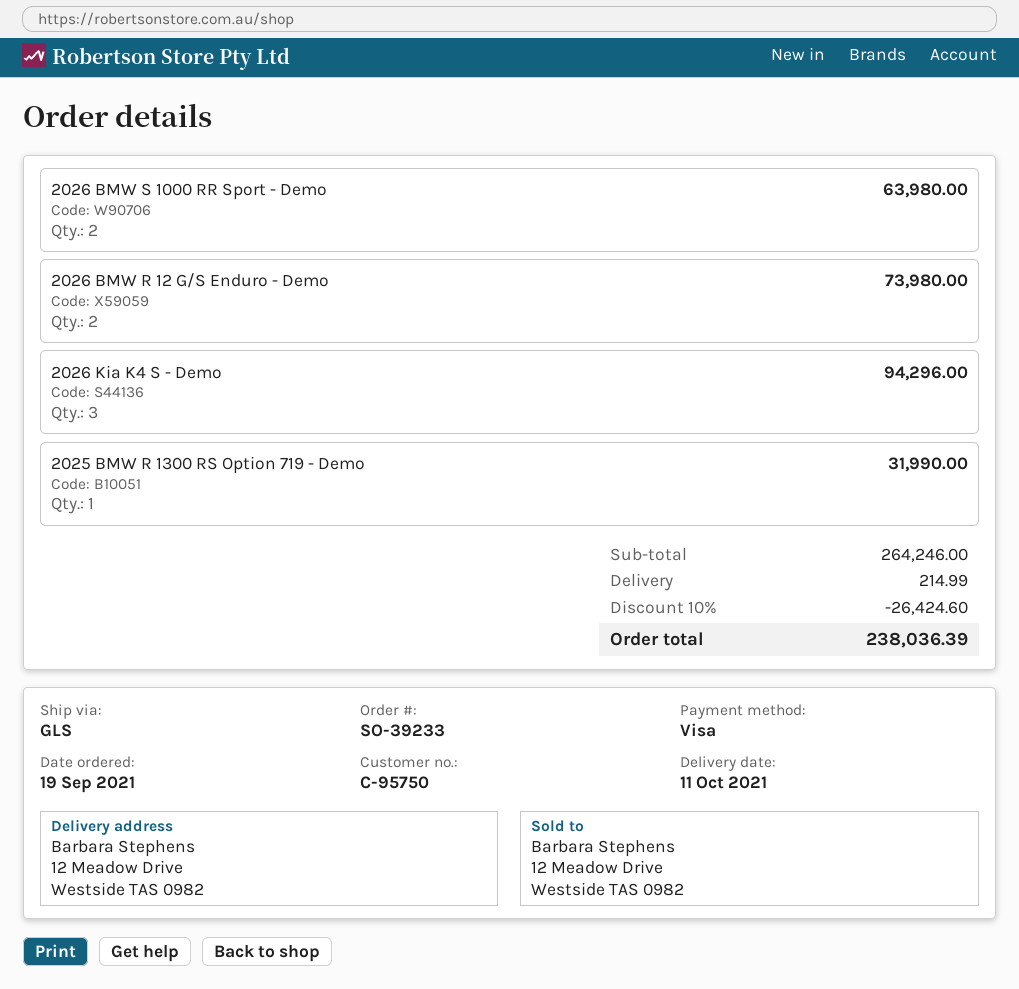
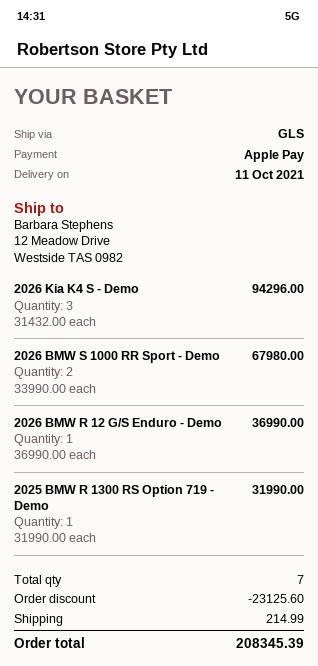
payment method: Visa -> Apple Pay
2026 BMW S 1000 RR Sport - Demo: 2 for 63980.00 -> 2 for 67980.00
2026 BMW R 12 G/S Enduro - Demo: 2 for 73980.00 -> 1 for 36990.00
discount: 26424.60 -> 23125.60
total: 238036.39 -> 208345.39

